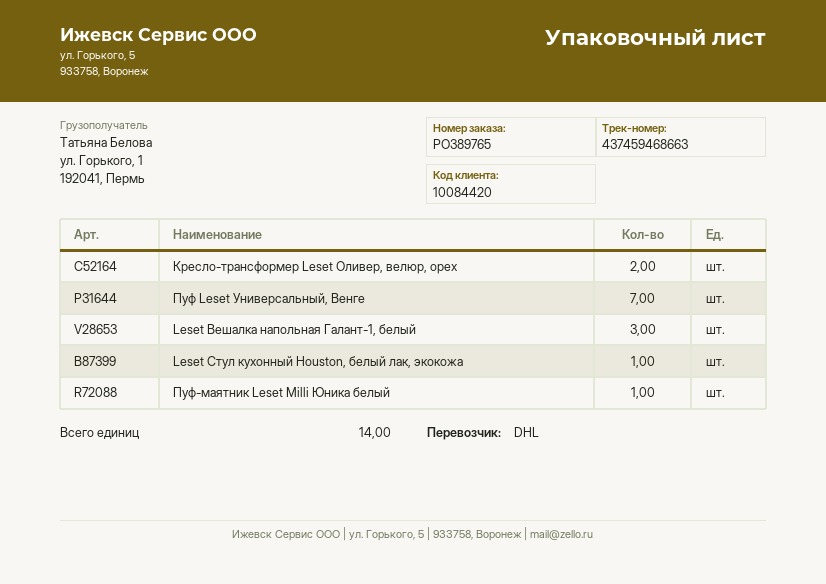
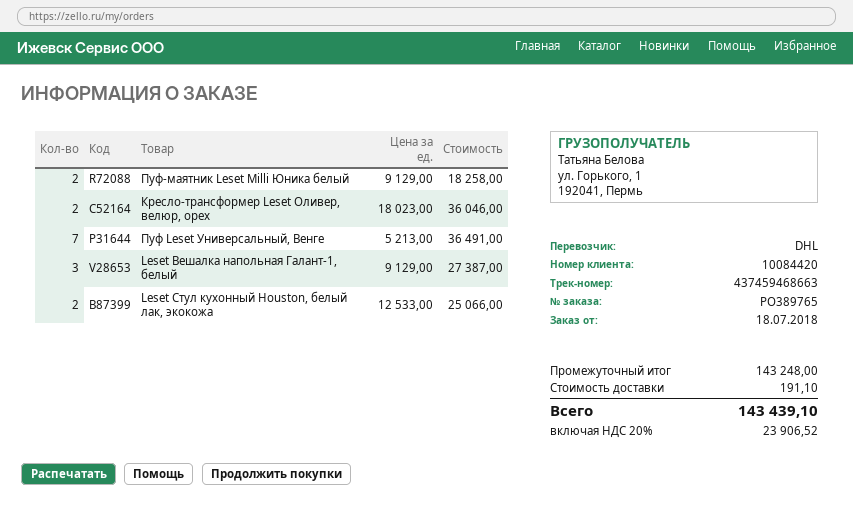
Leset Стул кухонный Houston, белый лак, экокожа: 1 -> 2
Пуф-маятник Leset Milli Юника белый: 1 -> 2

